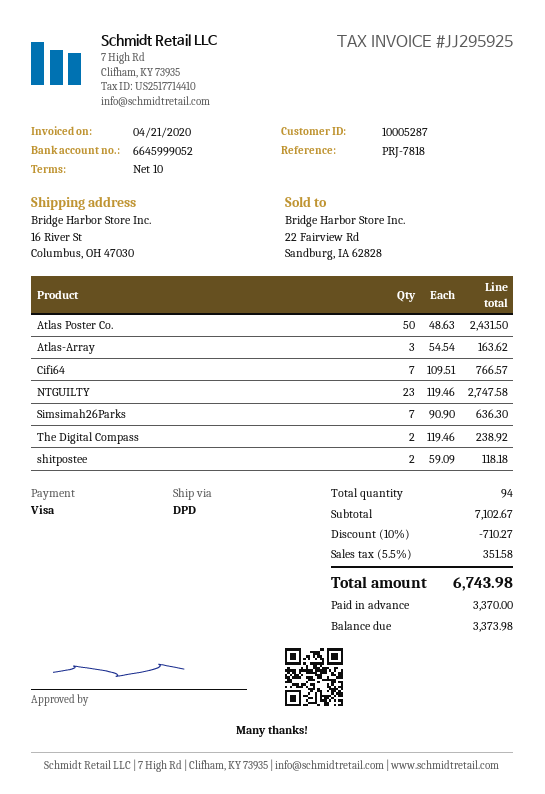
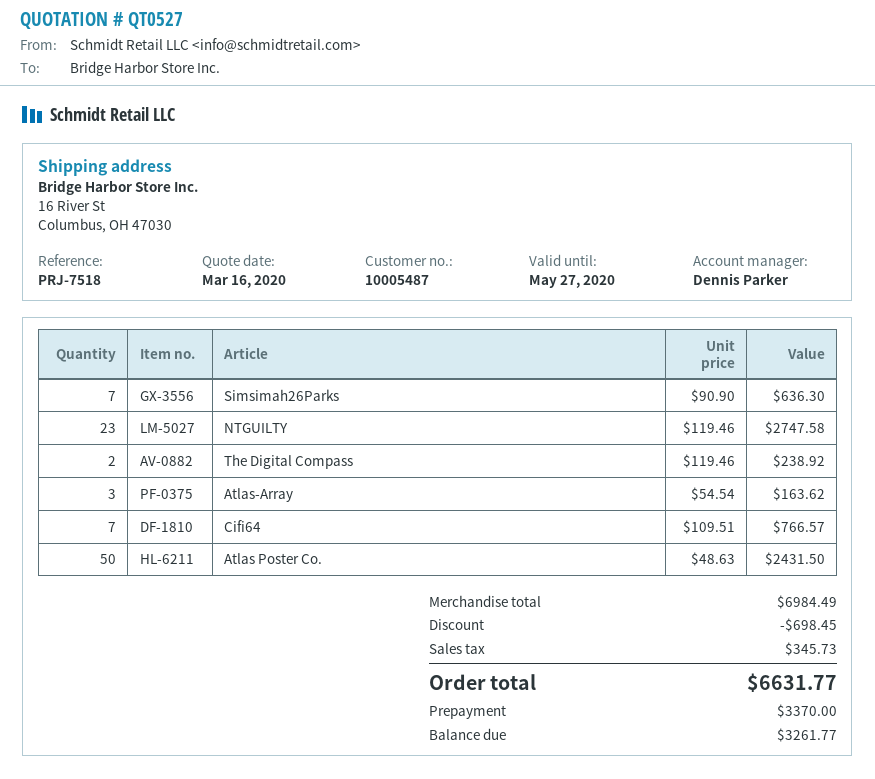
customer number: 10005287 -> 10005487
reference: PRJ-7818 -> PRJ-7518
shitpostee: 2 x 59.09 = 118.18 -> none
subtotal: 7102.67 -> 6984.49
discount: 710.27 -> 698.45
tax: 351.58 -> 345.73
total: 6743.98 -> 6631.77
balance: 3373.98 -> 3261.77

